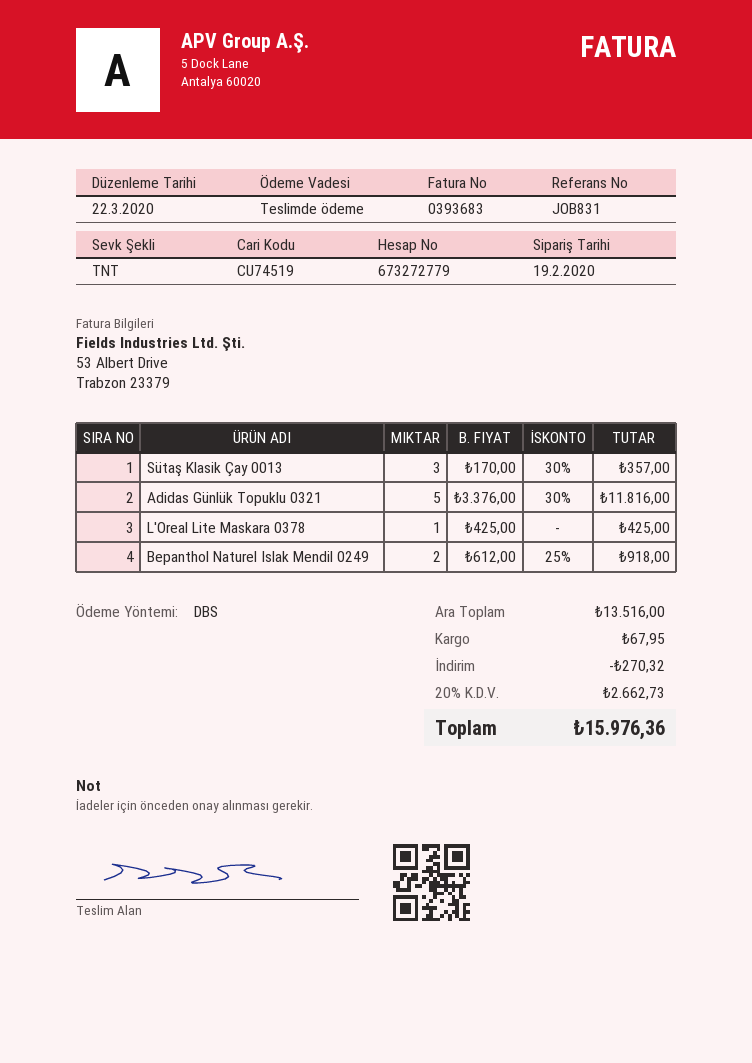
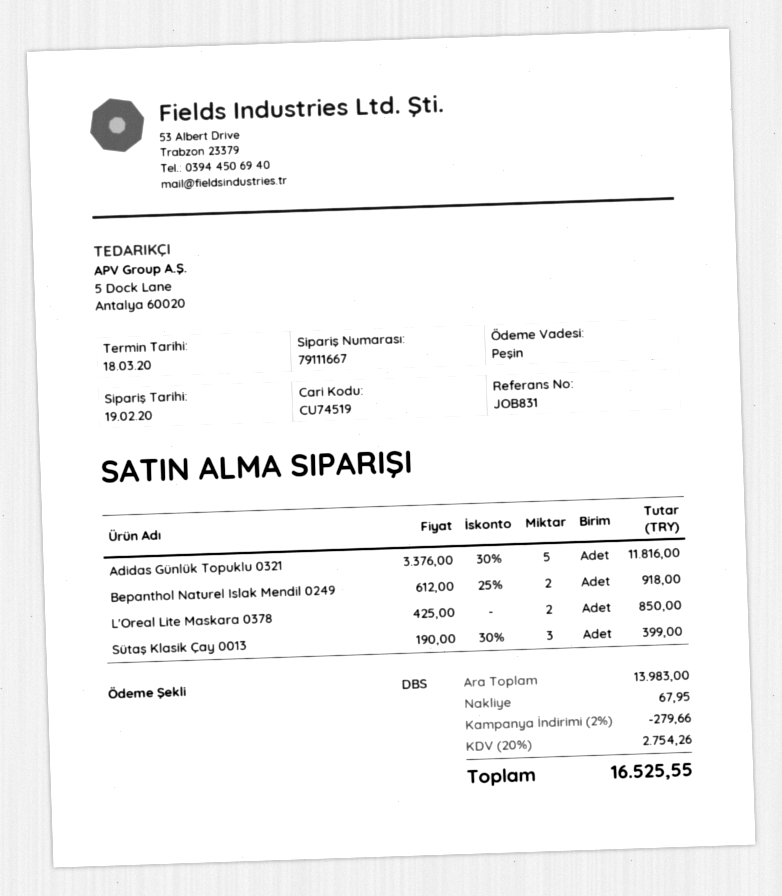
Sütaş Klasik Çay 0013: 3 x 170.00 - 30% = 357.00 -> 3 x 190.00 - 30% = 399.00
L'Oreal Lite Maskara 0378: 1 x 425.00 = 425.00 -> 2 x 425.00 = 850.00
subtotal: 13516.00 -> 13983.00
discount: 270.32 -> 279.66
tax: 20% = 2662.73 -> 20% = 2754.26
total: 15976.36 -> 16525.55

